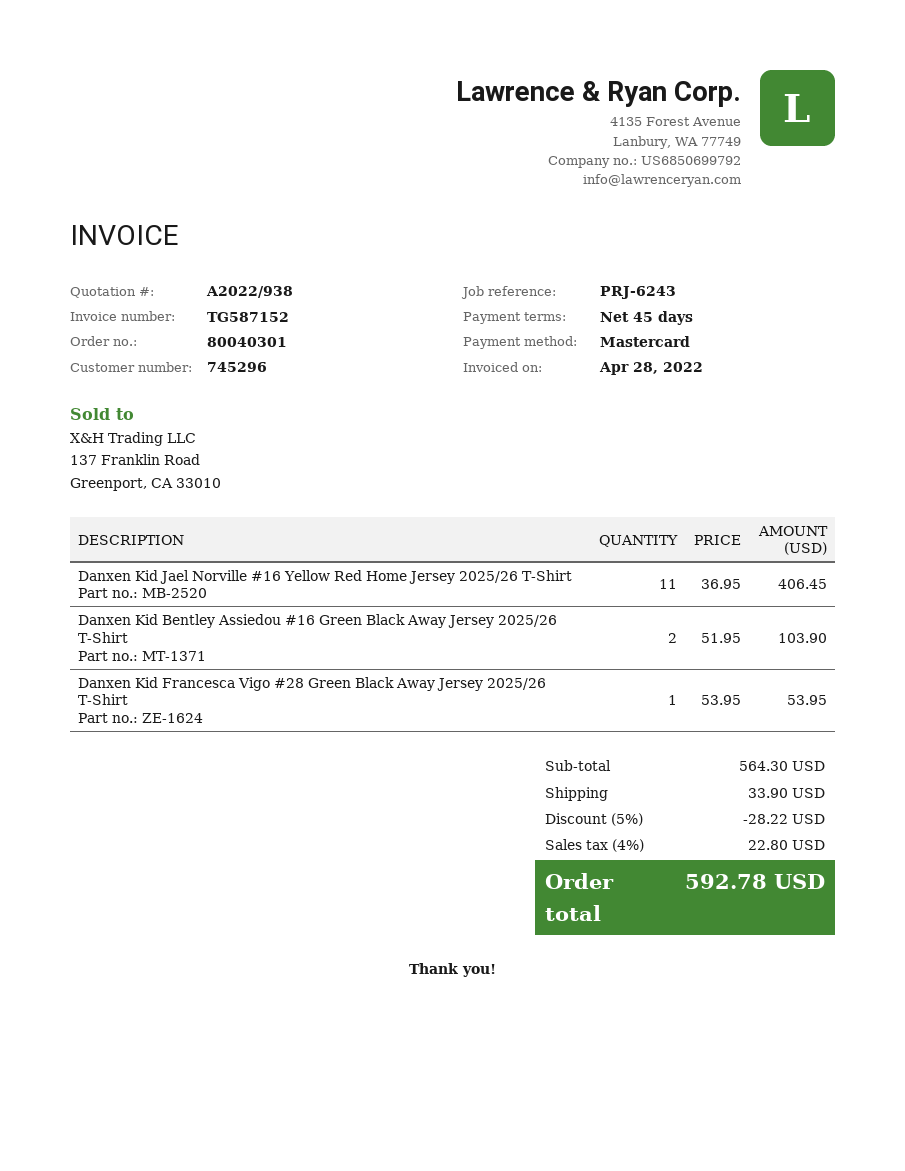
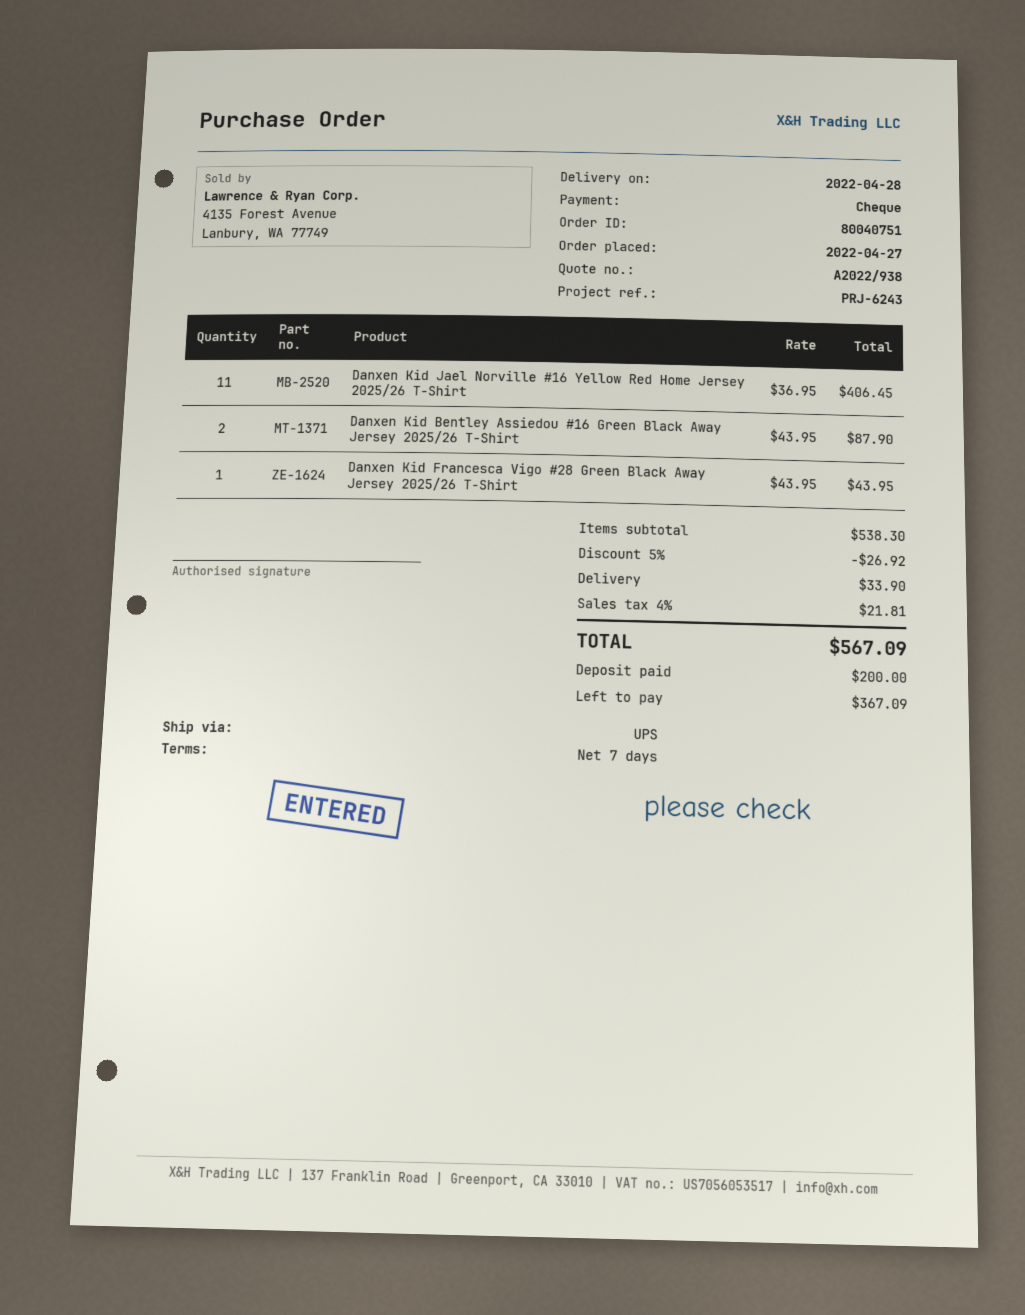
order number: 80040301 -> 80040751
payment terms: 45 days -> 7 days
payment method: Mastercard -> cheque
Danxen Kid Bentley Assiedou #16 Green Black Away Jersey 2025/26 T-Shirt: 2 x 51.95 = 103.90 -> 2 x 43.95 = 87.90
Danxen Kid Francesca Vigo #28 Green Black Away Jersey 2025/26 T-Shirt: 1 x 53.95 = 53.95 -> 1 x 43.95 = 43.95
subtotal: 564.30 -> 538.30
discount: 5% = 28.22 -> 5% = 26.92
tax: 4% = 22.80 -> 4% = 21.81
total: 592.78 -> 567.09

